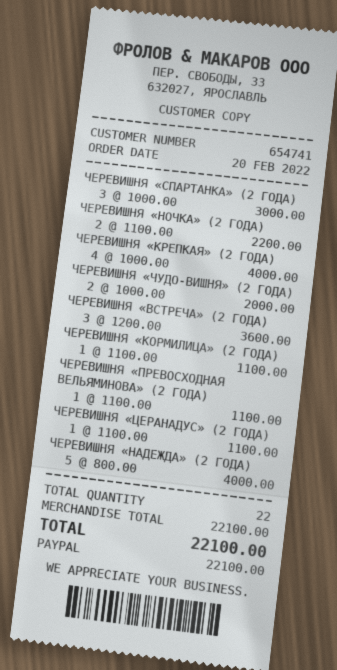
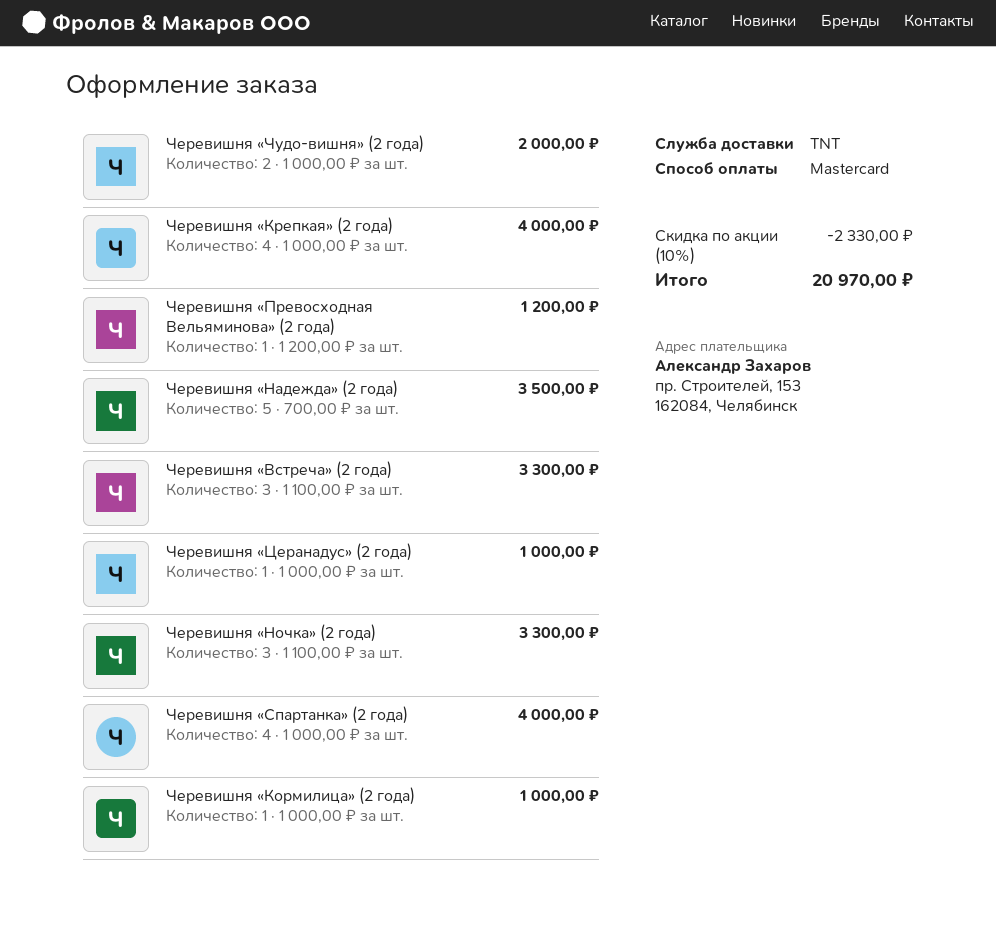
payment method: PayPal -> Mastercard
ЧЕРЕВИШНЯ «СПАРТАНКА» (2 ГОДА): 3 x 1000.00 = 3000.00 -> 4 x 1000.00 = 4000.00
ЧЕРЕВИШНЯ «НОЧКА» (2 ГОДА): 2 x 1100.00 = 2200.00 -> 3 x 1100.00 = 3300.00
ЧЕРЕВИШНЯ «ВСТРЕЧА» (2 ГОДА): 3 x 1200.00 = 3600.00 -> 3 x 1100.00 = 3300.00
ЧЕРЕВИШНЯ «КОРМИЛИЦА» (2 ГОДА): 1 x 1100.00 = 1100.00 -> 1 x 1000.00 = 1000.00
ЧЕРЕВИШНЯ «ПРЕВОСХОДНАЯ ВЕЛЬЯМИНОВА» (2 ГОДА): 1 x 1100.00 = 1100.00 -> 1 x 1200.00 = 1200.00
ЧЕРЕВИШНЯ «ЦЕРАНАДУС» (2 ГОДА): 1 x 1100.00 = 1100.00 -> 1 x 1000.00 = 1000.00
ЧЕРЕВИШНЯ «НАДЕЖДА» (2 ГОДА): 5 x 800.00 = 4000.00 -> 5 x 700.00 = 3500.00
discount: none -> 10% = 2330.00
total: 22100.00 -> 20970.00

